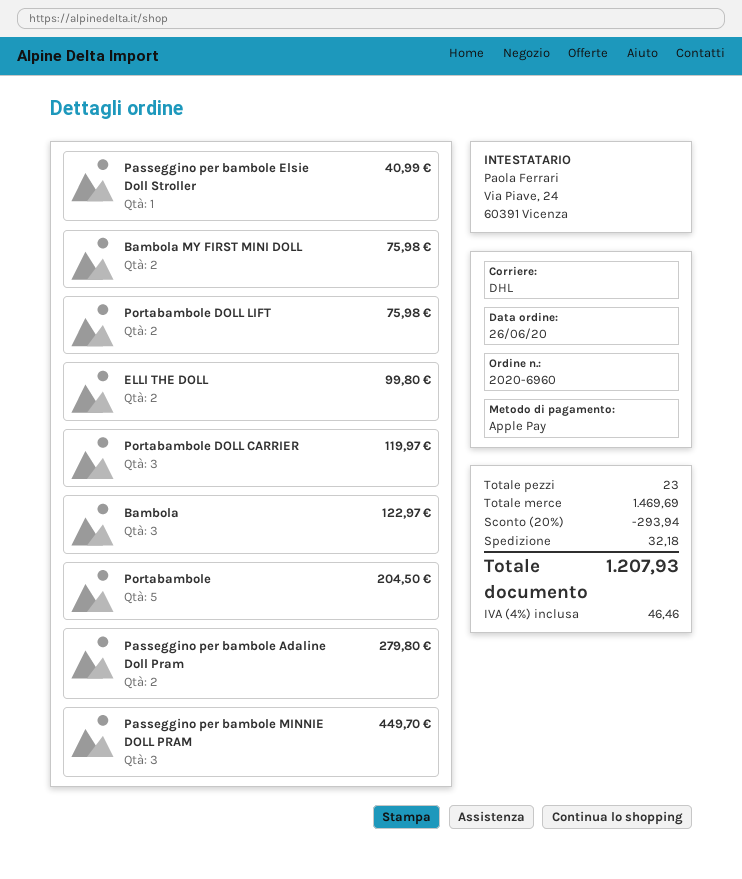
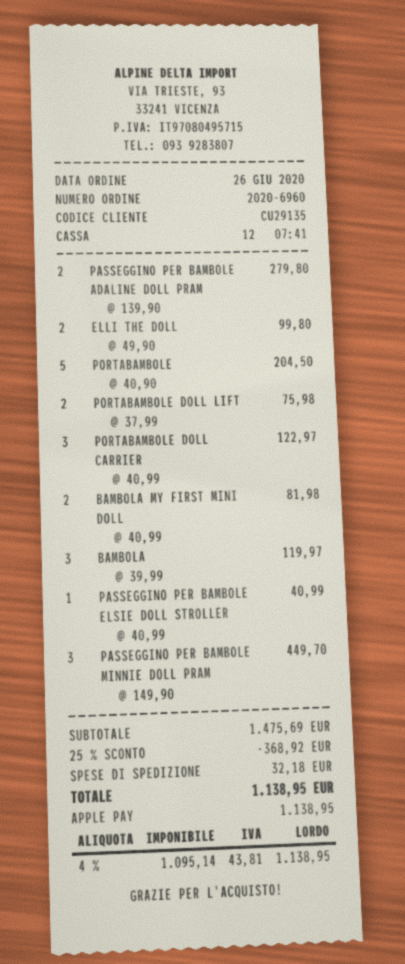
Bambola MY FIRST MINI DOLL: 2 for 75.98 -> 2 for 81.98
Portabambole DOLL CARRIER: 3 for 119.97 -> 3 for 122.97
Bambola: 3 for 122.97 -> 3 for 119.97
subtotal: 1469.69 -> 1475.69
discount: 20% = 293.94 -> 25% = 368.92
tax: 4% = 46.46 -> 4% = 43.81
total: 1207.93 -> 1138.95

